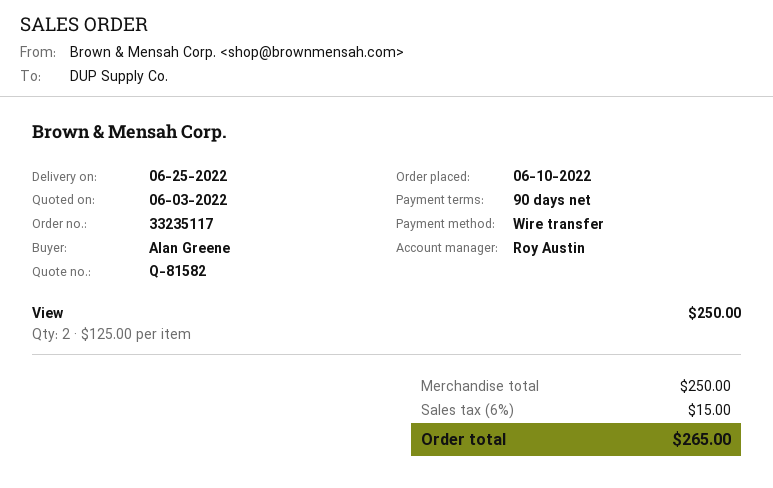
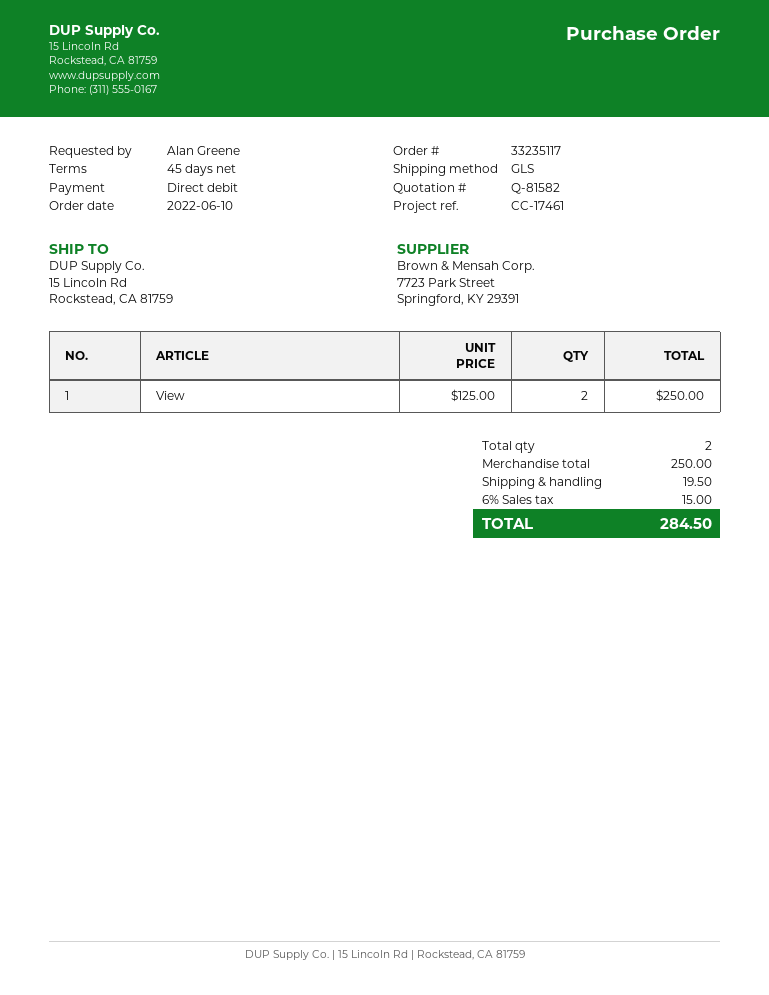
payment terms: 90 days -> 45 days
payment method: bank transfer -> direct debit
shipping: none -> 19.50
total: 265.00 -> 284.50

